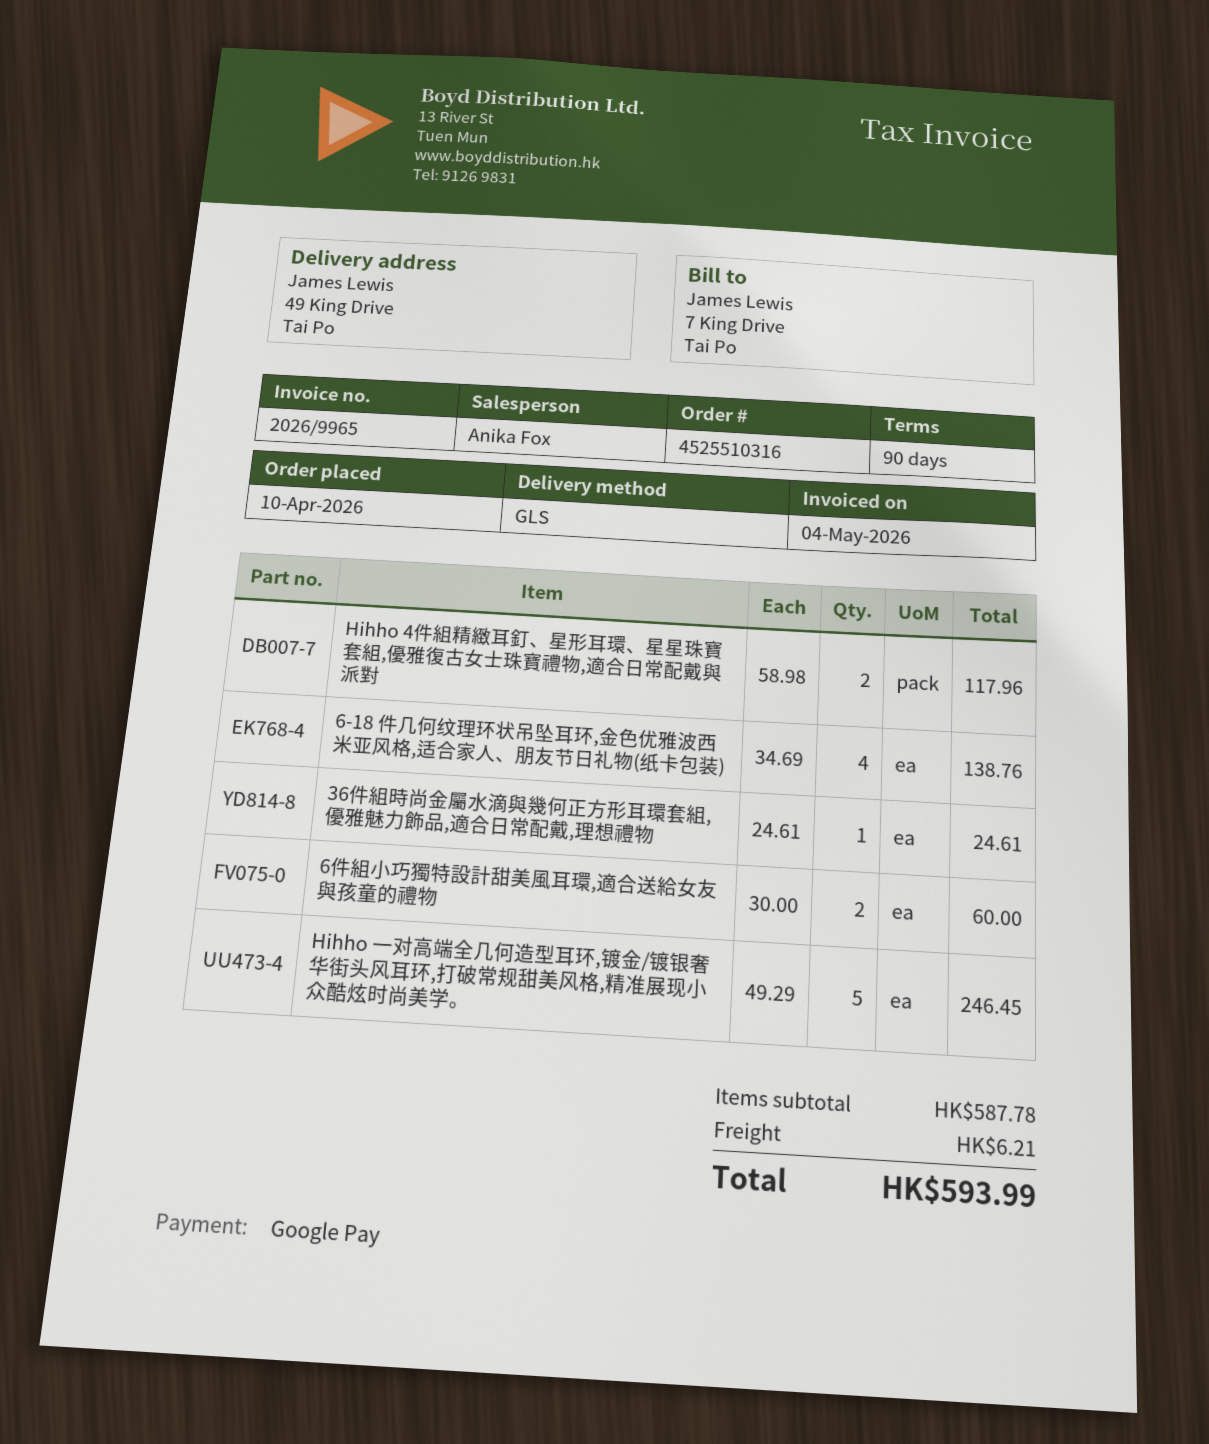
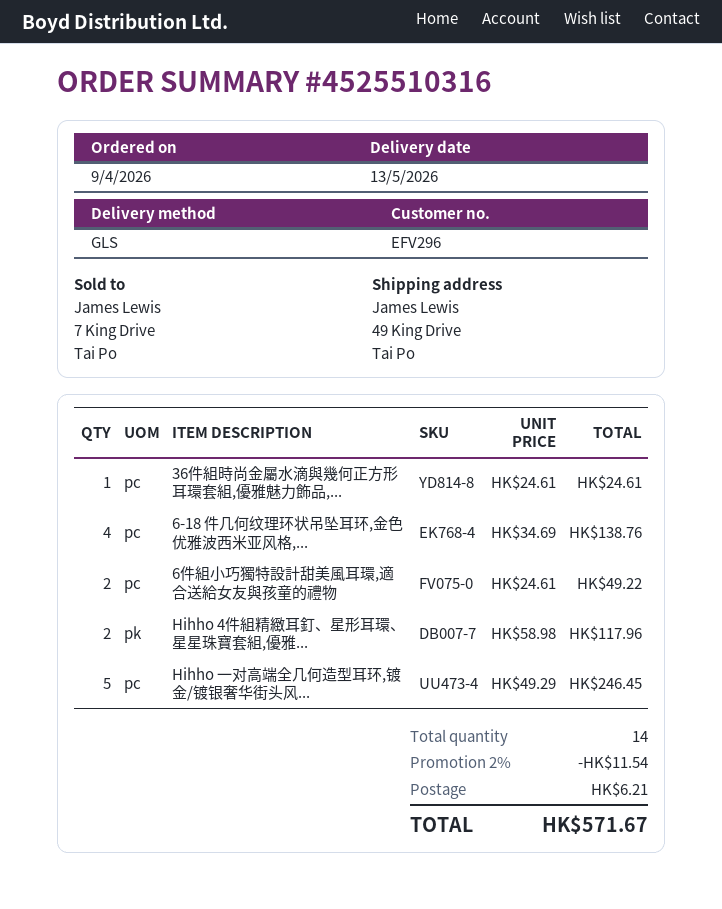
order date: 2026-04-10 -> 2026-04-09
6件組小巧獨特設計甜美風耳環,適合送給女友與孩童的禮物: 2 x 30.00 = 60.00 -> 2 x 24.61 = 49.22
discount: none -> 2% = 11.54
total: 593.99 -> 571.67

